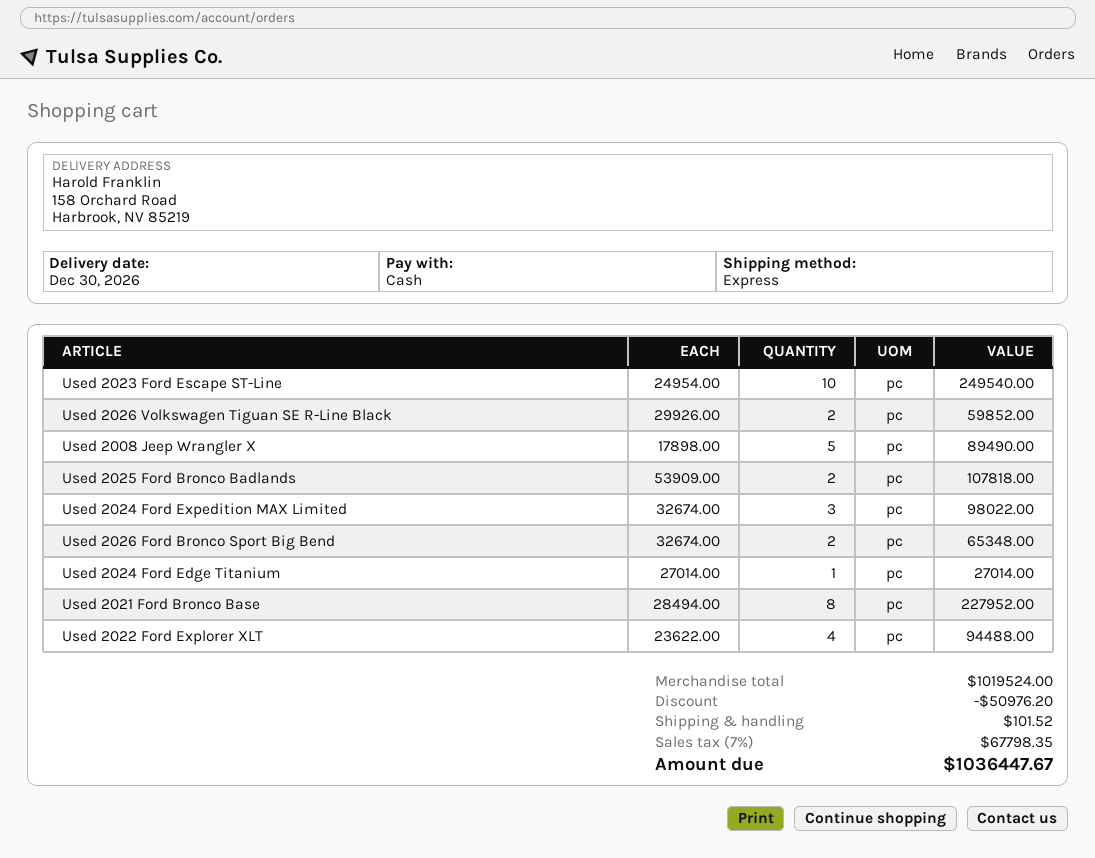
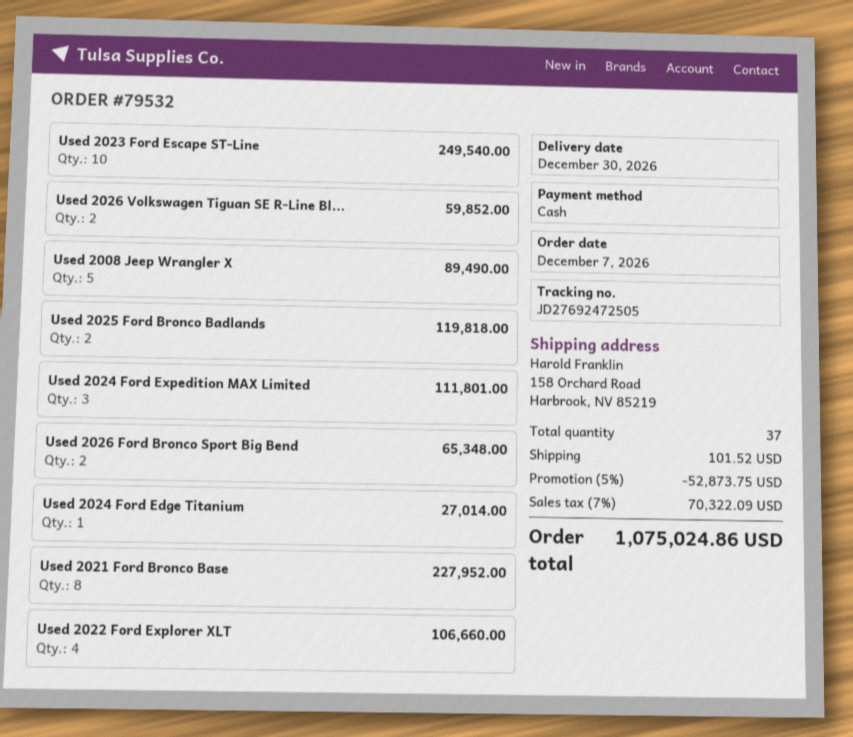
Used 2025 Ford Bronco Badlands: 2 for 107818.00 -> 2 for 119818.00
Used 2024 Ford Expedition MAX Limited: 3 for 98022.00 -> 3 for 111801.00
Used 2022 Ford Explorer XLT: 4 for 94488.00 -> 4 for 106660.00
discount: 50976.20 -> 52873.75
tax: 7% = 67798.35 -> 7% = 70322.09
total: 1036447.67 -> 1075024.86

